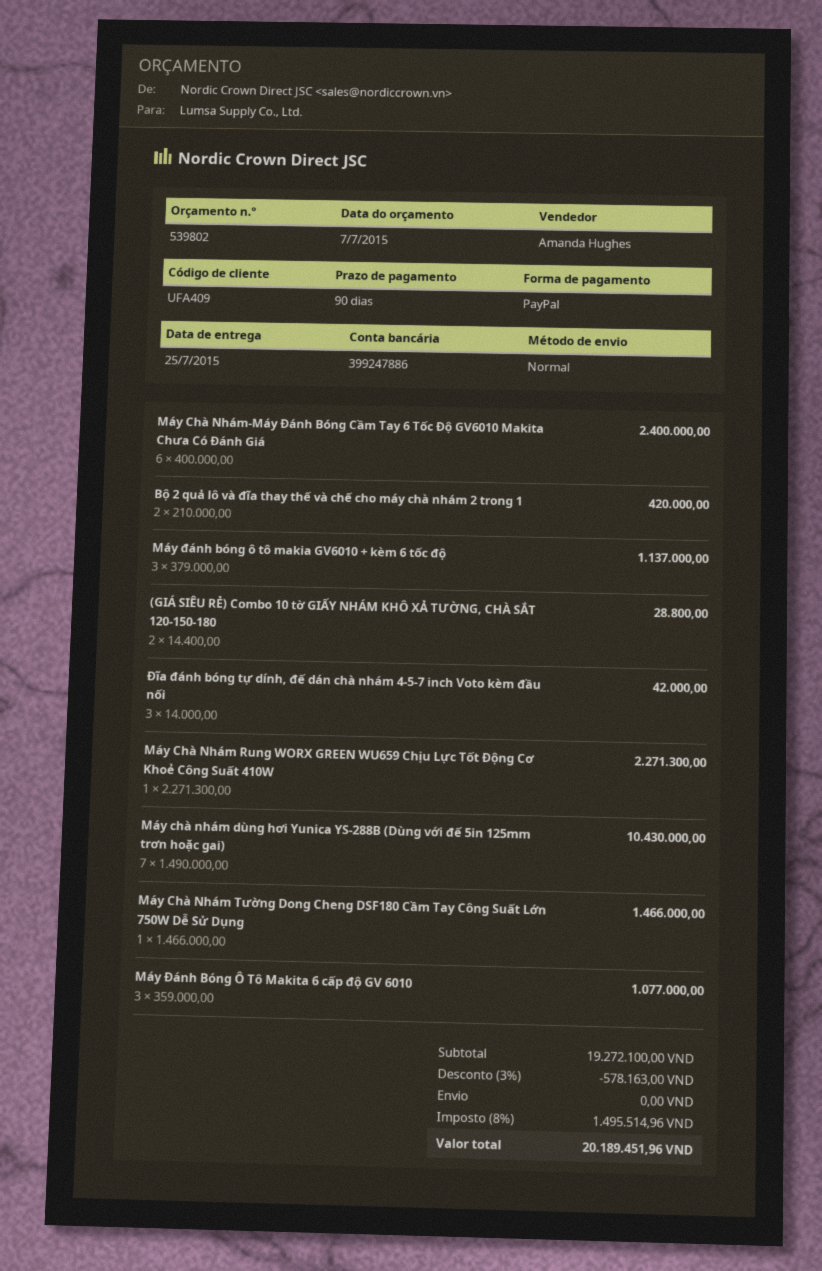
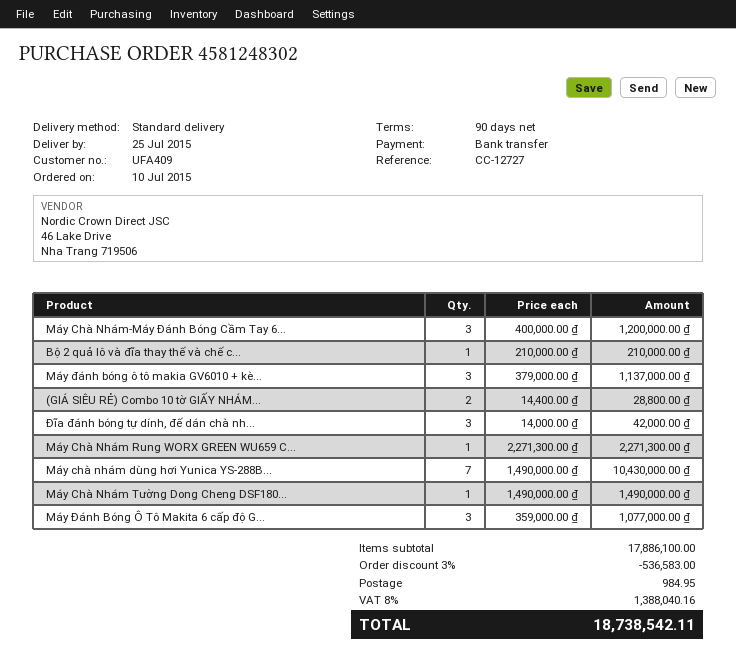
payment method: PayPal -> bank transfer
Máy Chà Nhám-Máy Đánh Bóng Cầm Tay 6 Tốc Độ GV6010 Makita Chưa Có Đánh Giá: 6 x 400000.00 = 2400000.00 -> 3 x 400000.00 = 1200000.00
Bộ 2 quả lô và đĩa thay thế và chế cho máy chà nhám 2 trong 1: 2 x 210000.00 = 420000.00 -> 1 x 210000.00 = 210000.00
Máy Chà Nhám Tường Dong Cheng DSF180 Cầm Tay Công Suất Lớn 750W Dễ Sử Dụng: 1 x 1466000.00 = 1466000.00 -> 1 x 1490000.00 = 1490000.00
subtotal: 19272100.00 -> 17886100.00
discount: 3% = 578163.00 -> 3% = 536583.00
shipping: 0.00 -> 984.95
tax: 8% = 1495514.96 -> 8% = 1388040.16
total: 20189451.96 -> 18738542.11

